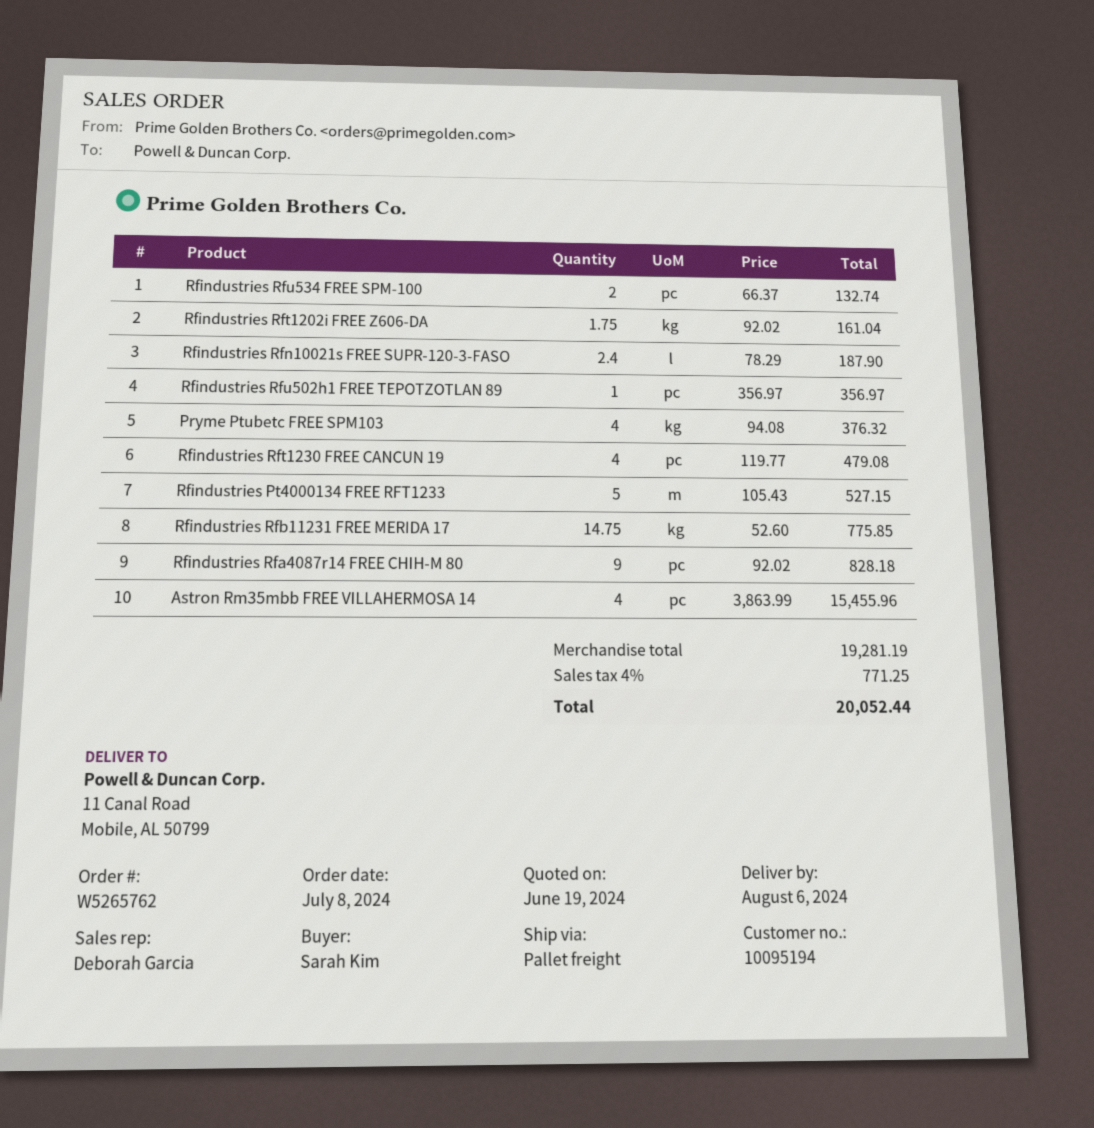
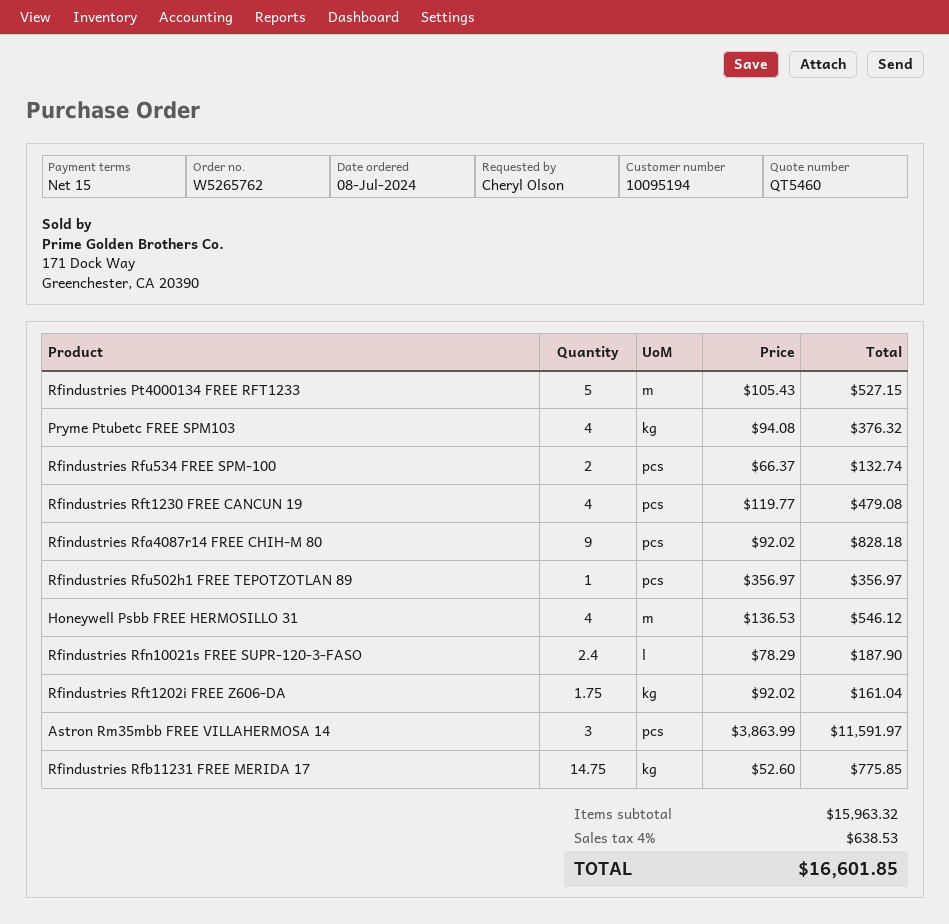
ordered by: Sarah Kim -> Cheryl Olson
Astron Rm35mbb FREE VILLAHERMOSA 14: 4 x 3863.99 = 15455.96 -> 3 x 3863.99 = 11591.97
Honeywell Psbb FREE HERMOSILLO 31: none -> 4 x 136.53 = 546.12
subtotal: 19281.19 -> 15963.32
tax: 4% = 771.25 -> 4% = 638.53
total: 20052.44 -> 16601.85

